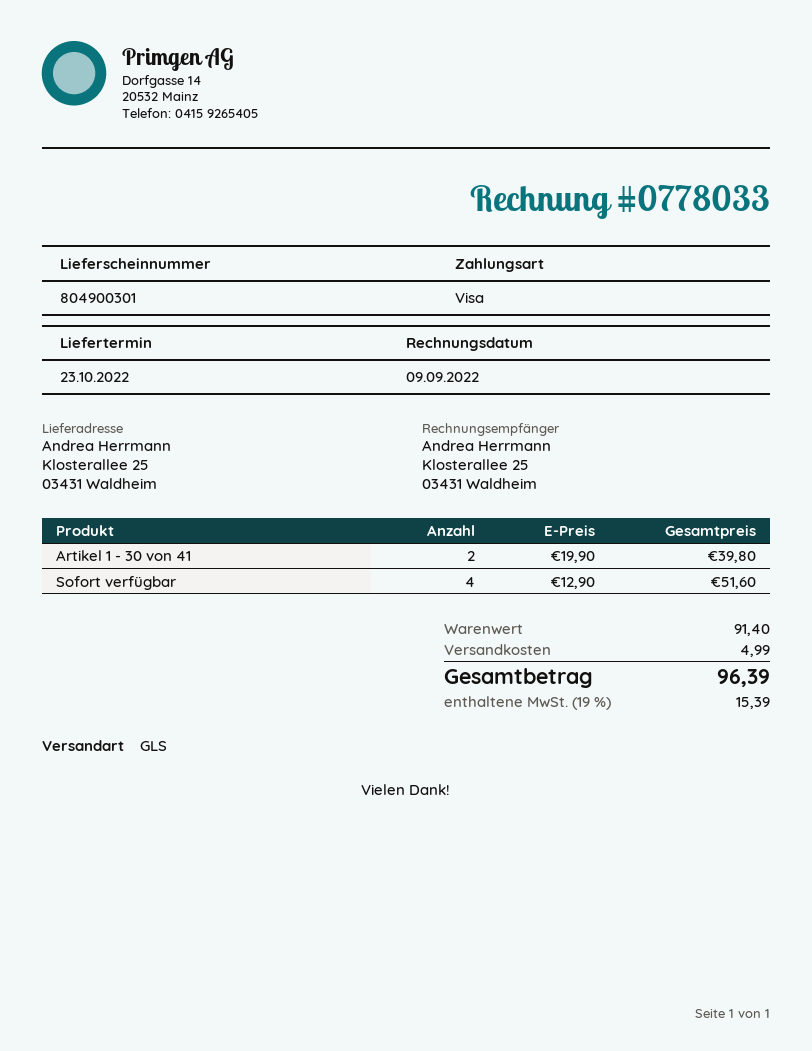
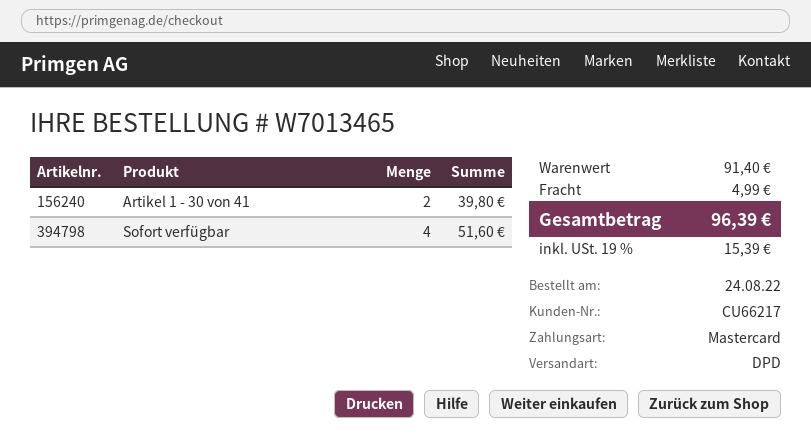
payment method: Visa -> Mastercard
shipping method: GLS -> DPD

